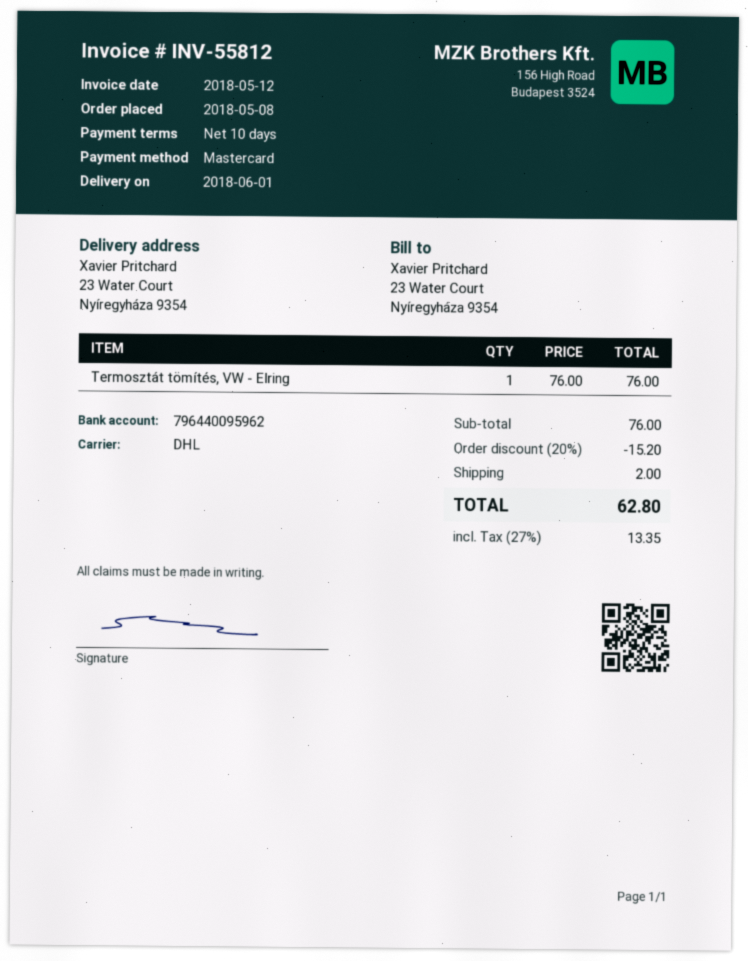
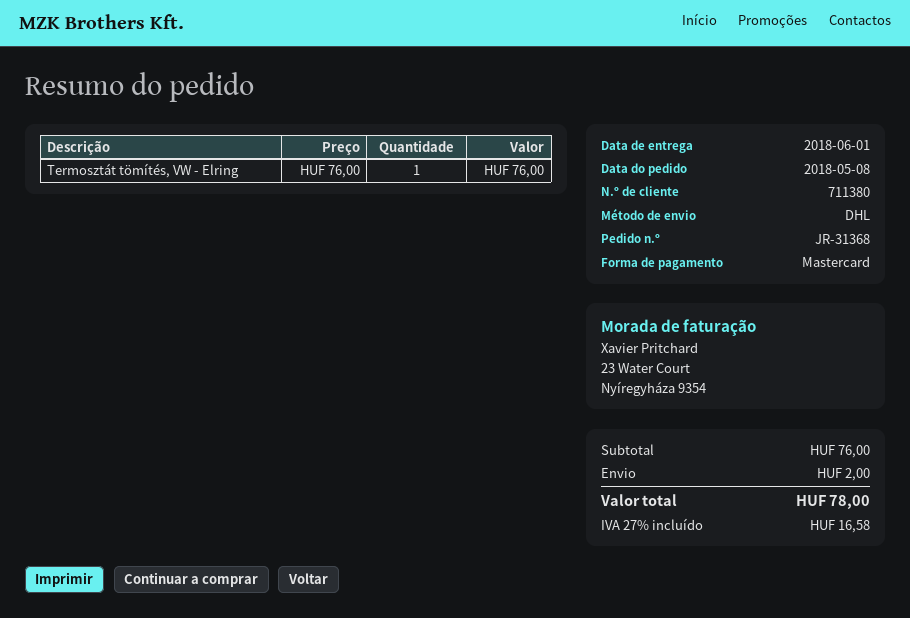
discount: 20% = 15.20 -> none
tax: 27% = 13.35 -> 27% = 16.58
total: 62.80 -> 78.00

